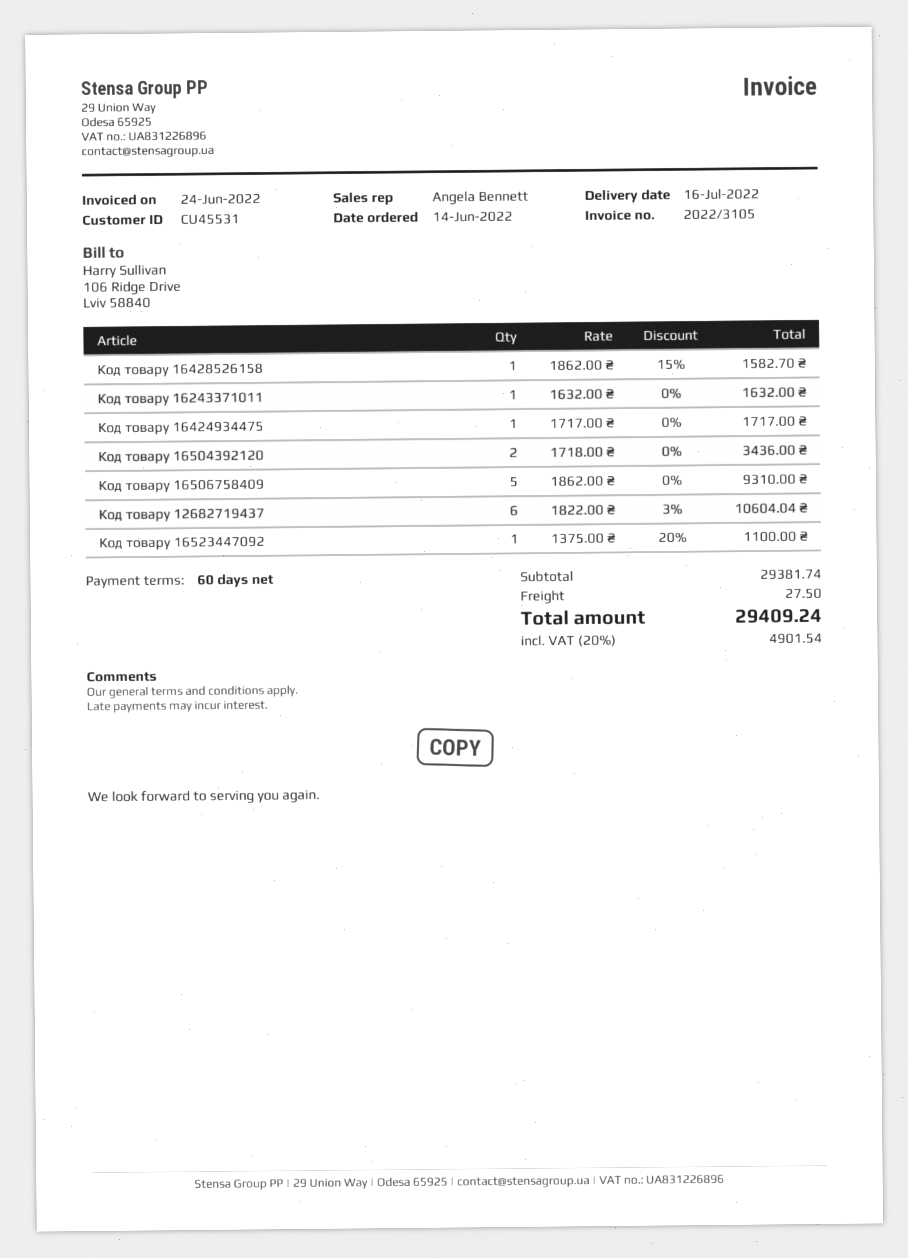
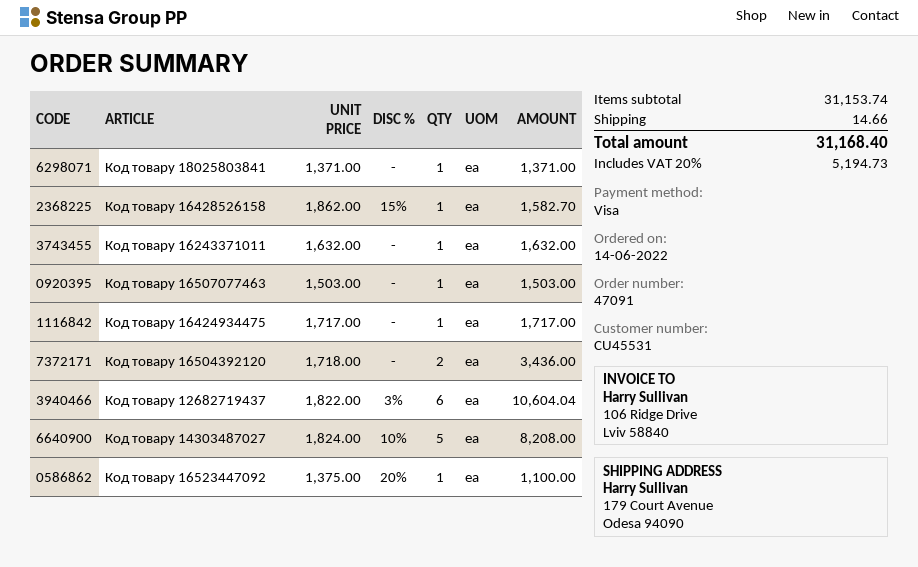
Код товару 16506758409: 5 x 1862.00 = 9310.00 -> none
Код товару 18025803841: none -> 1 x 1371.00 = 1371.00
Код товару 16507077463: none -> 1 x 1503.00 = 1503.00
Код товару 14303487027: none -> 5 x 1824.00 - 10% = 8208.00
subtotal: 29381.74 -> 31153.74
shipping: 27.50 -> 14.66
tax: 20% = 4901.54 -> 20% = 5194.73
total: 29409.24 -> 31168.40

